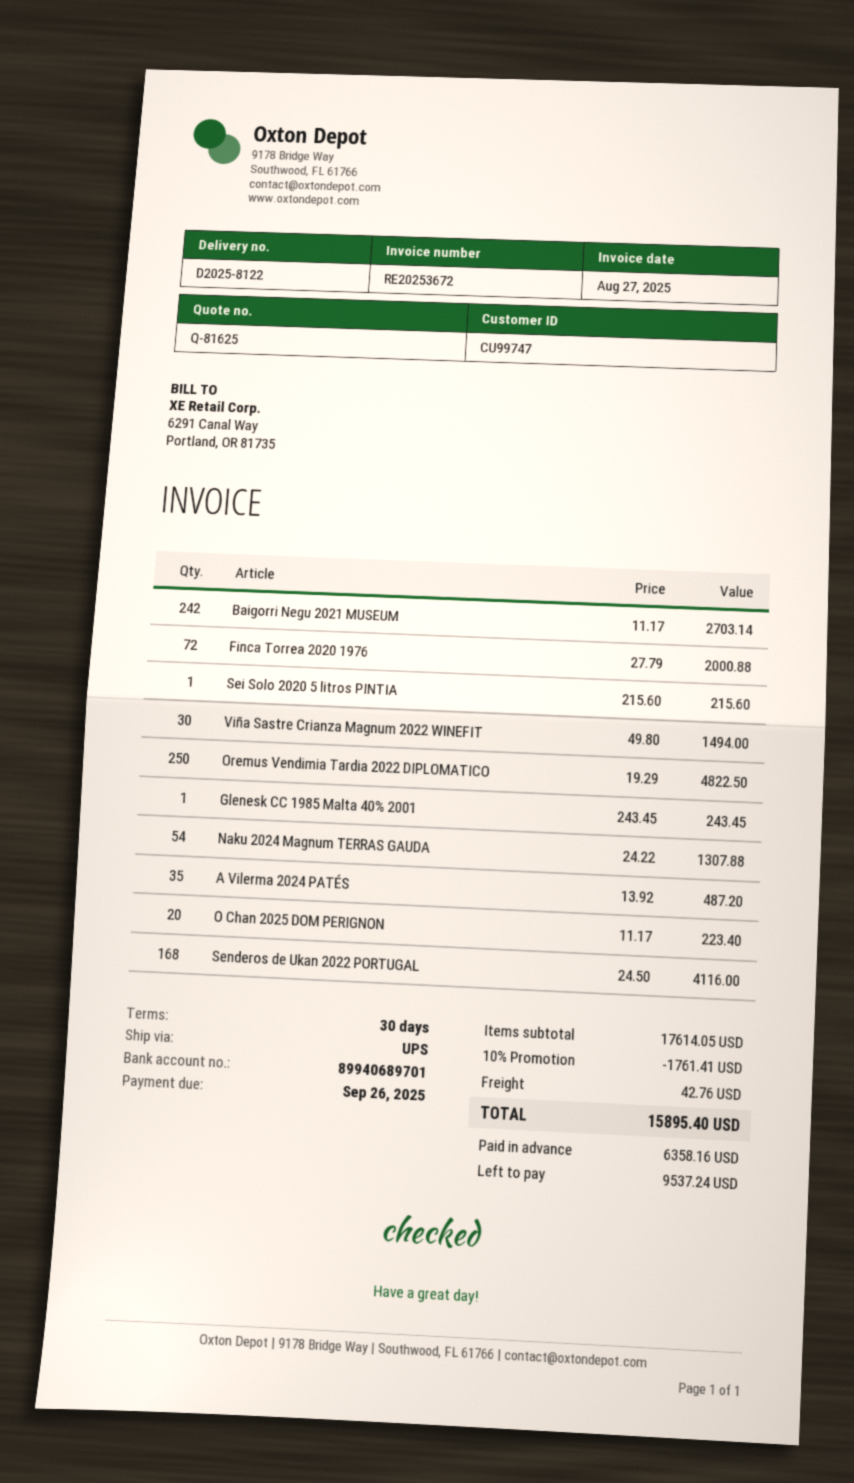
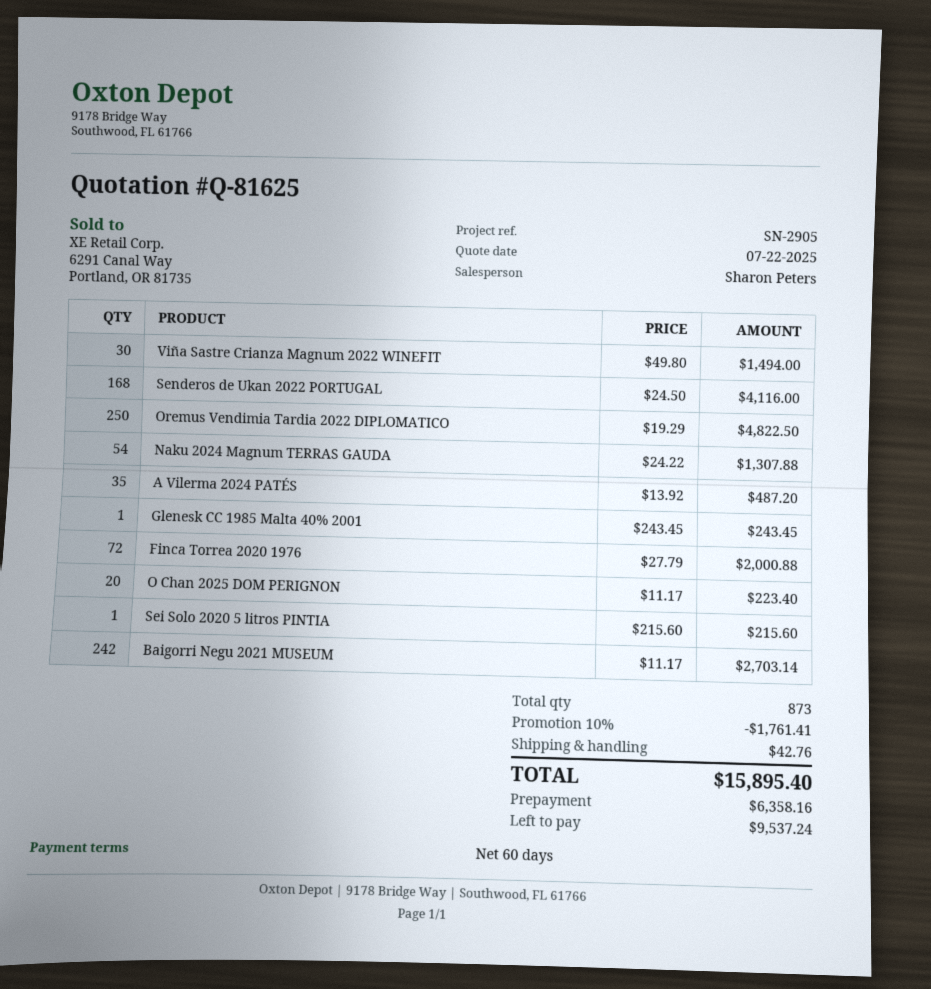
payment terms: 30 days -> 60 days

